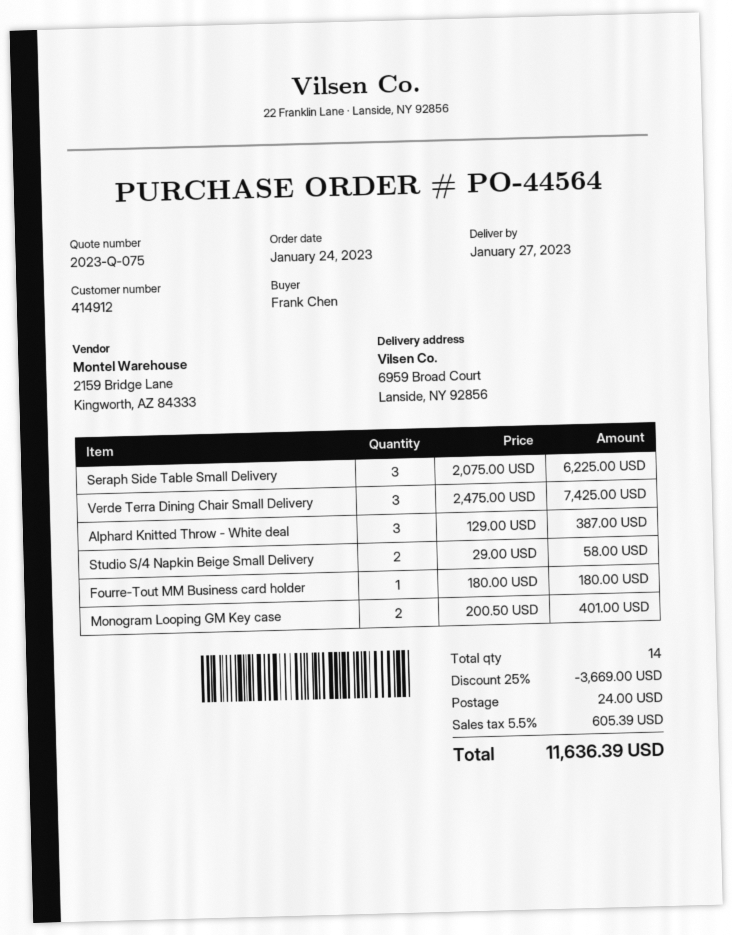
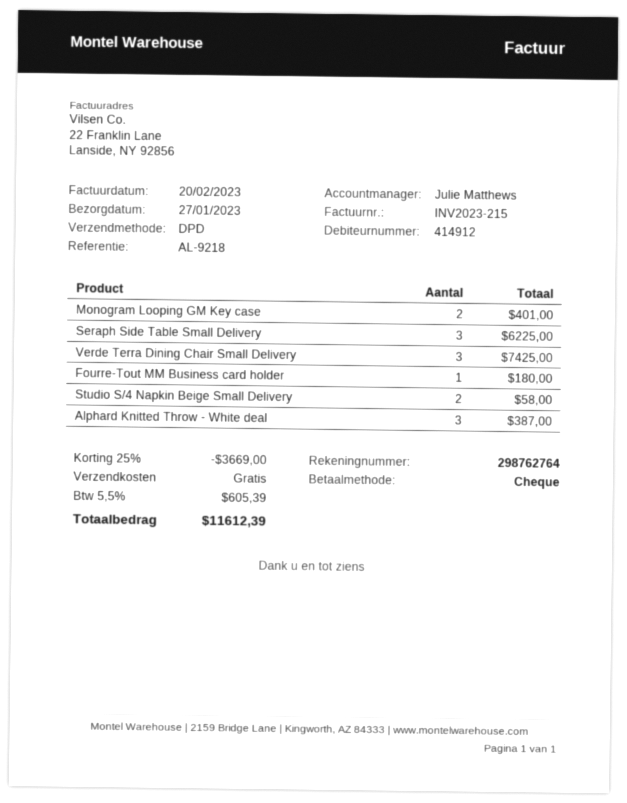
shipping: 24.00 -> 0.00
total: 11636.39 -> 11612.39

